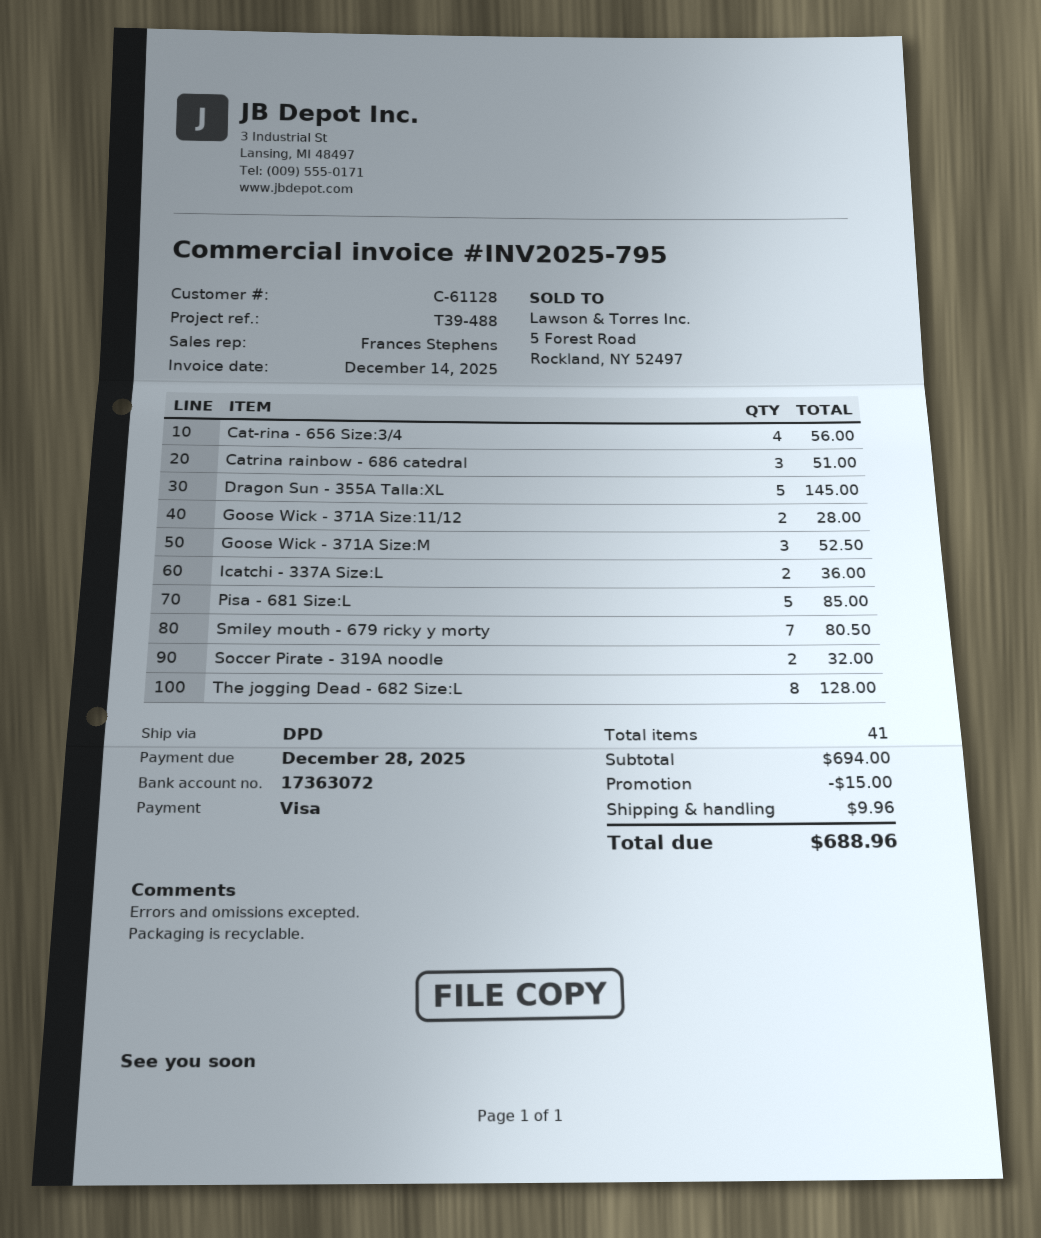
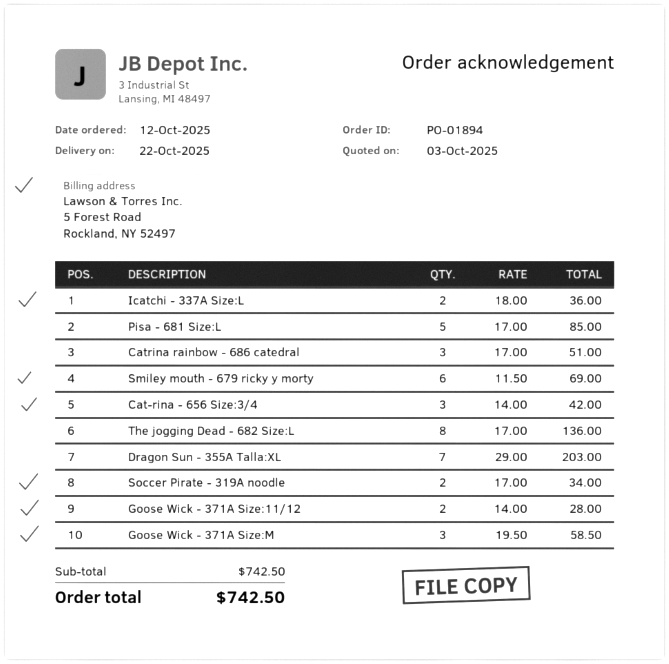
Cat-rina - 656 Size:3/4: 4 for 56.00 -> 3 for 42.00
Dragon Sun - 355A Talla:XL: 5 for 145.00 -> 7 for 203.00
Goose Wick - 371A Size:M: 3 for 52.50 -> 3 for 58.50
Smiley mouth - 679 ricky y morty: 7 for 80.50 -> 6 for 69.00
Soccer Pirate - 319A noodle: 2 for 32.00 -> 2 for 34.00
The jogging Dead - 682 Size:L: 8 for 128.00 -> 8 for 136.00
subtotal: 694.00 -> 742.50
discount: 15.00 -> none
shipping: 9.96 -> none
total: 688.96 -> 742.50

